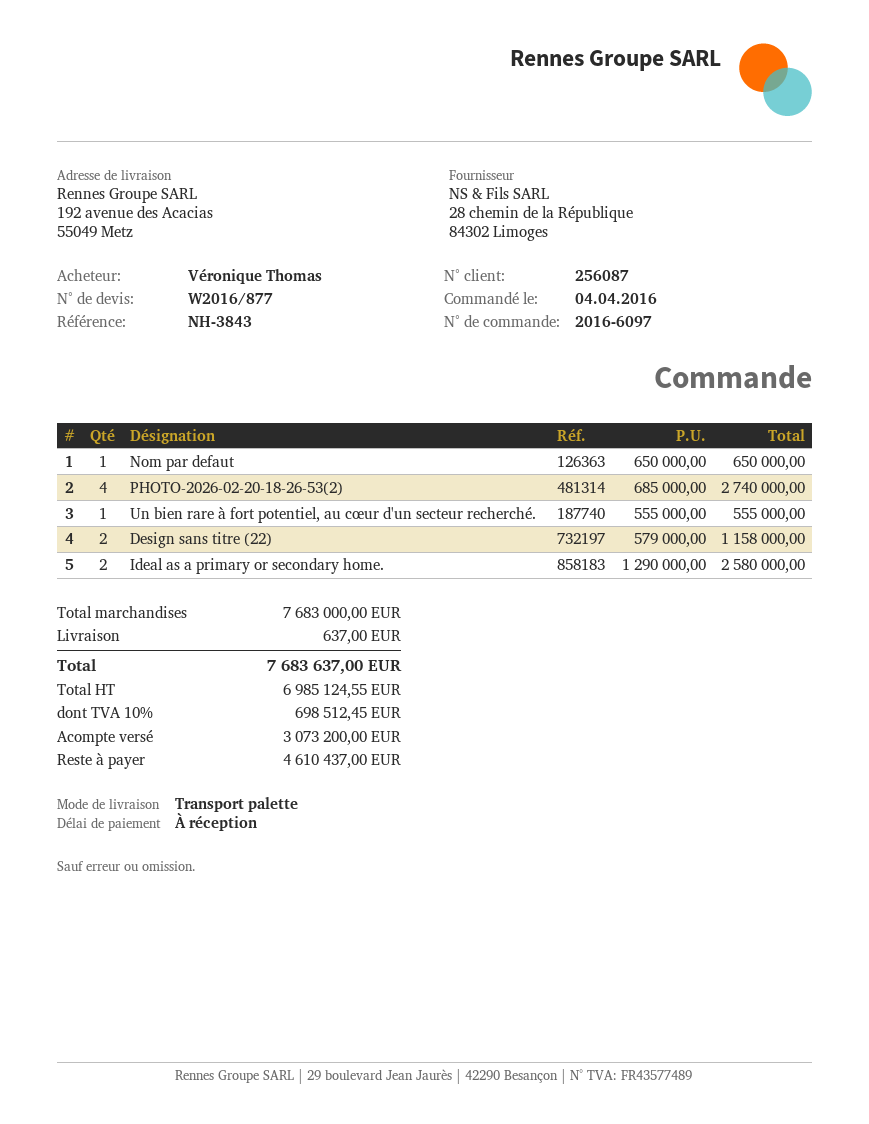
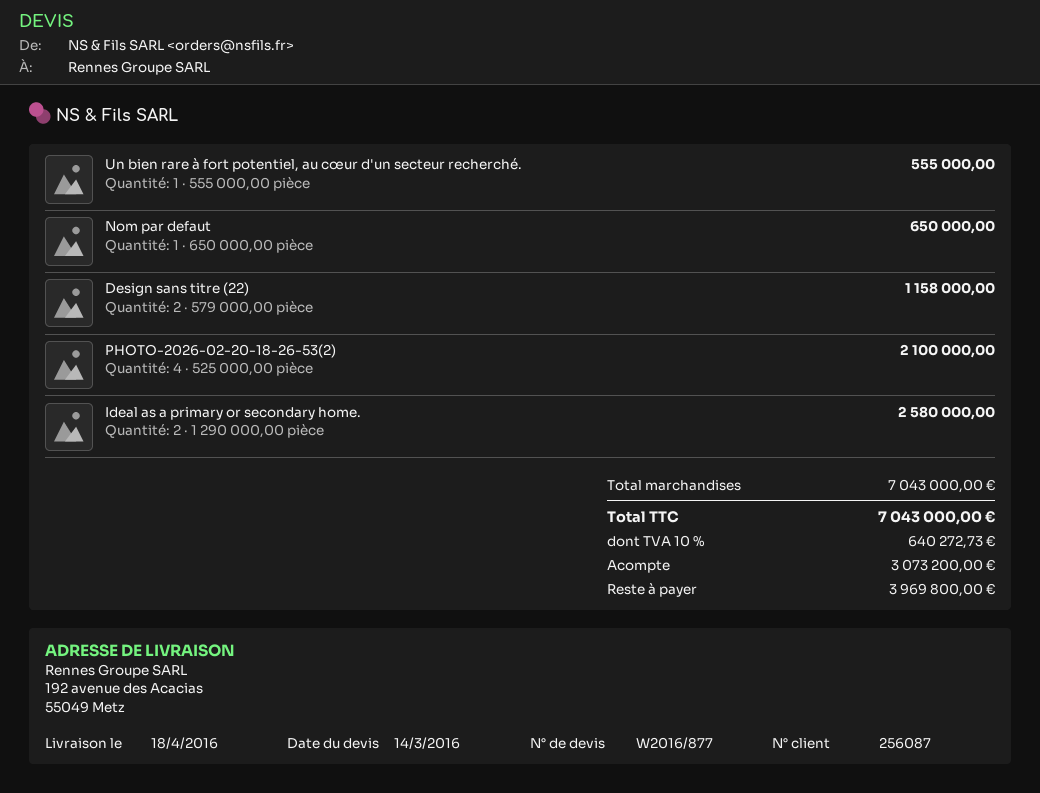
PHOTO-2026-02-20-18-26-53(2): 4 x 685000.00 = 2740000.00 -> 4 x 525000.00 = 2100000.00
subtotal: 7683000.00 -> 7043000.00
shipping: 637.00 -> none
tax: 10% = 698512.45 -> 10% = 640272.73
total: 7683637.00 -> 7043000.00
balance: 4610437.00 -> 3969800.00

